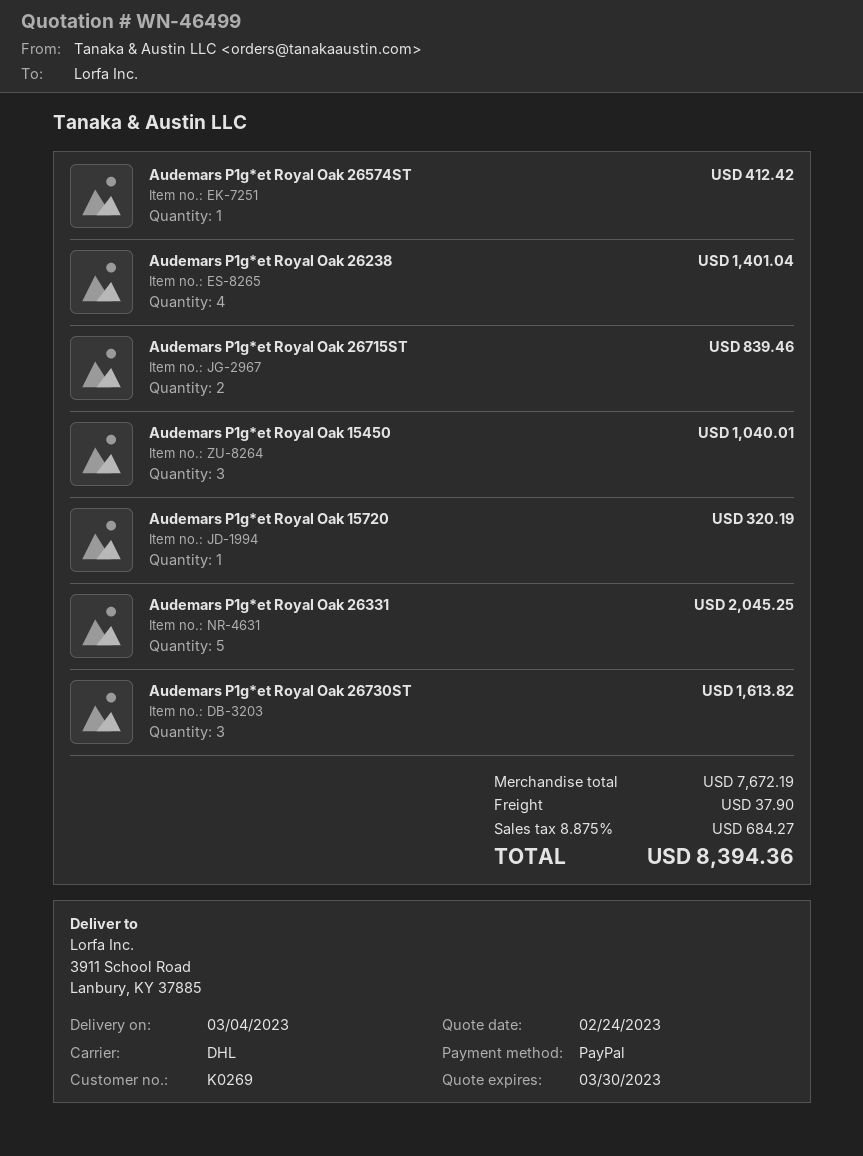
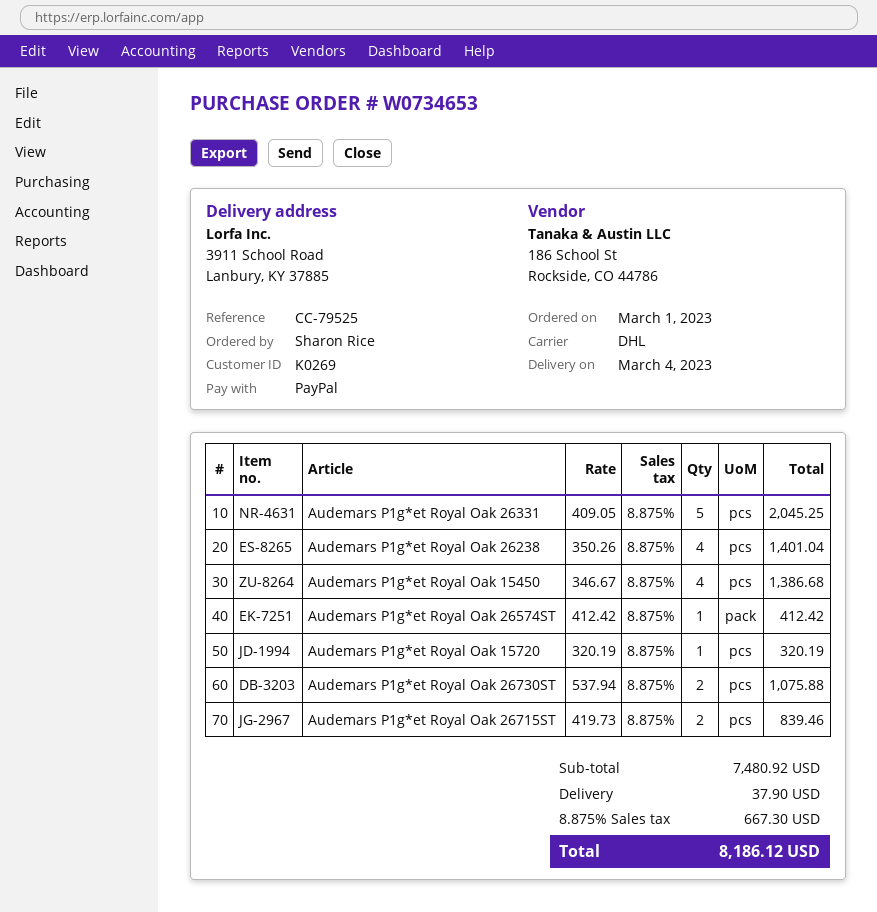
Audemars P1g*et Royal Oak 15450: 3 for 1040.01 -> 4 for 1386.68
Audemars P1g*et Royal Oak 26730ST: 3 for 1613.82 -> 2 for 1075.88
subtotal: 7672.19 -> 7480.92
tax: 8.875% = 684.27 -> 8.875% = 667.30
total: 8394.36 -> 8186.12

